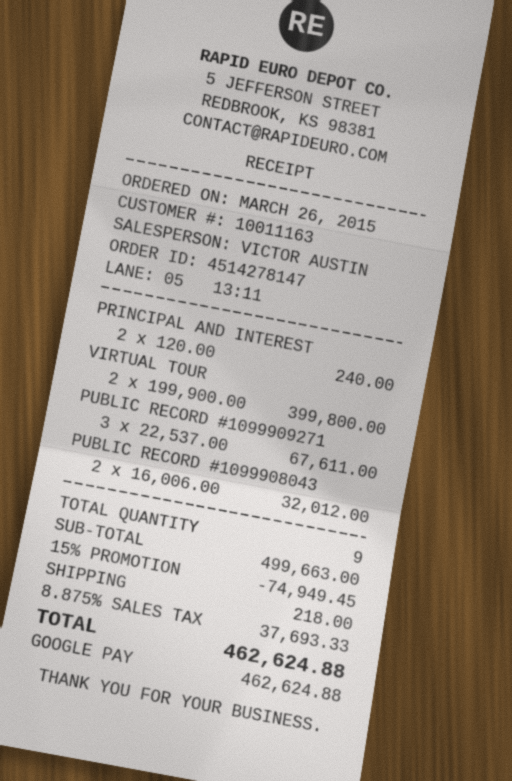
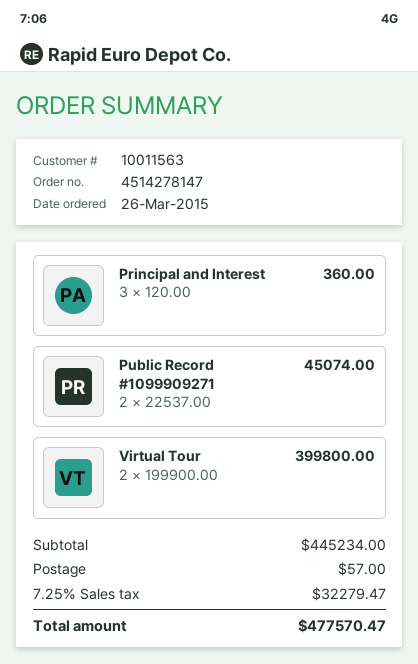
customer number: 10011163 -> 10011563
PRINCIPAL AND INTEREST: 2 x 120.00 = 240.00 -> 3 x 120.00 = 360.00
PUBLIC RECORD #1099909271: 3 x 22537.00 = 67611.00 -> 2 x 22537.00 = 45074.00
PUBLIC RECORD #1099908043: 2 x 16006.00 = 32012.00 -> none
subtotal: 499663.00 -> 445234.00
discount: 15% = 74949.45 -> none
shipping: 218.00 -> 57.00
tax: 8.875% = 37693.33 -> 7.25% = 32279.47
total: 462624.88 -> 477570.47

